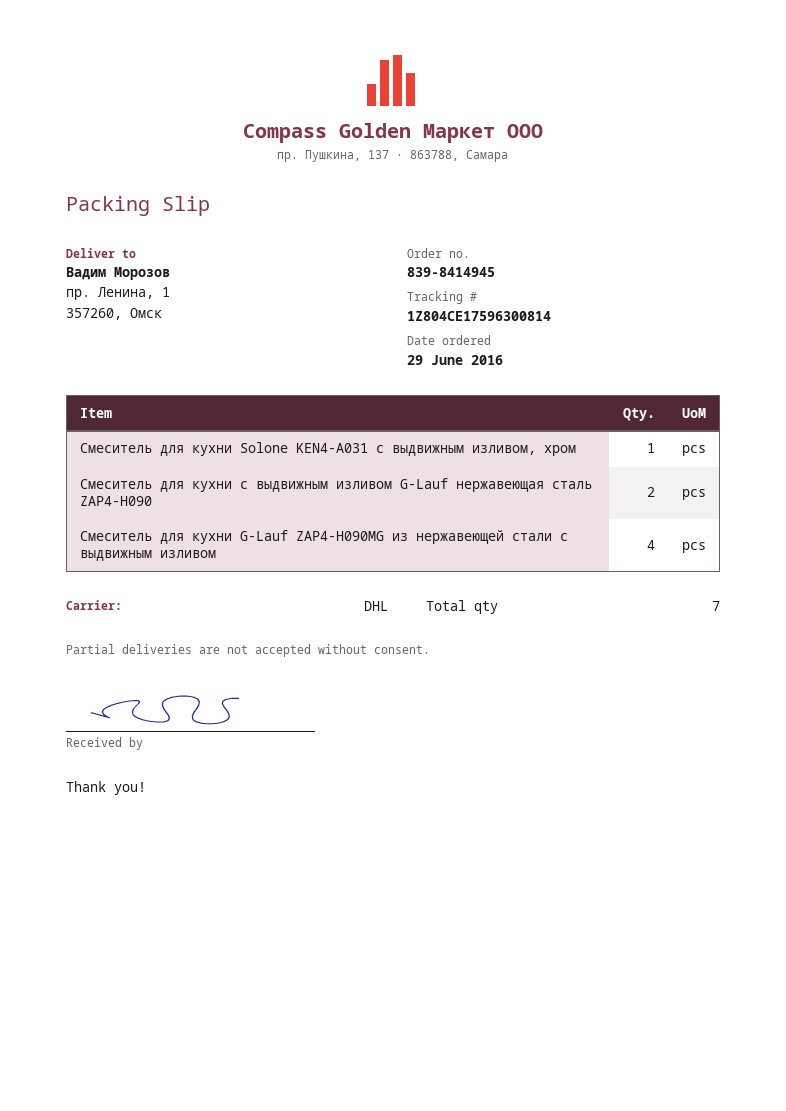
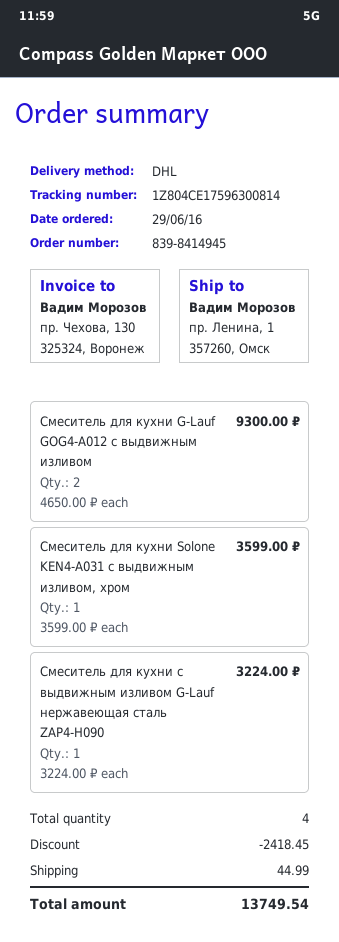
Смеситель для кухни с выдвижным изливом G-Lauf нержавеющая сталь ZAP4-H090: 2 -> 1
Смеситель для кухни G-Lauf ZAP4-H090MG из нержавеющей стали с выдвижным изливом: 4 -> none
Смеситель для кухни G-Lauf GOG4-A012 с выдвижным изливом: none -> 2
total quantity: 7 -> 4

